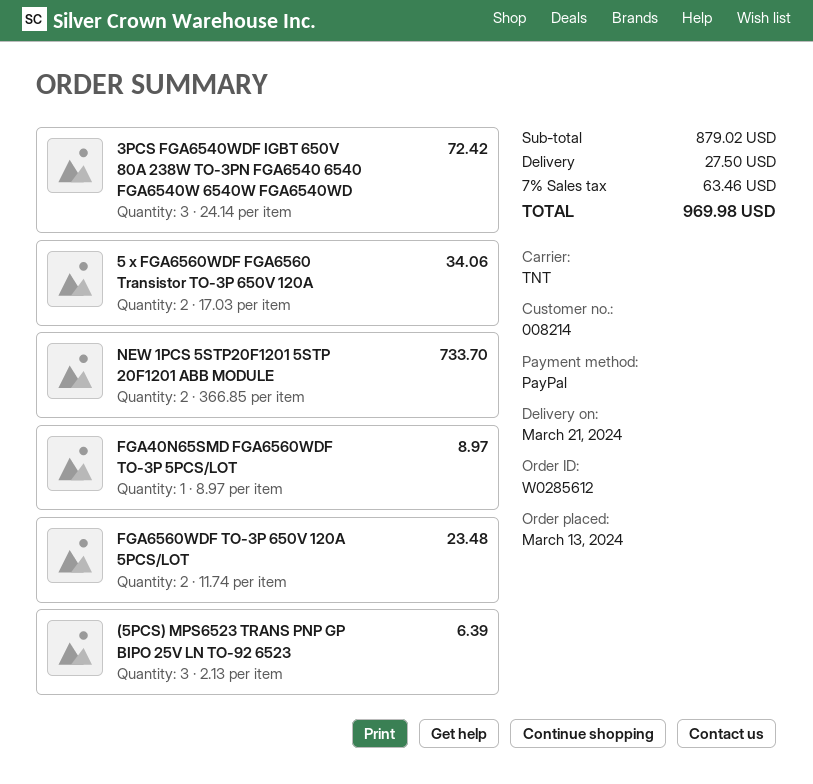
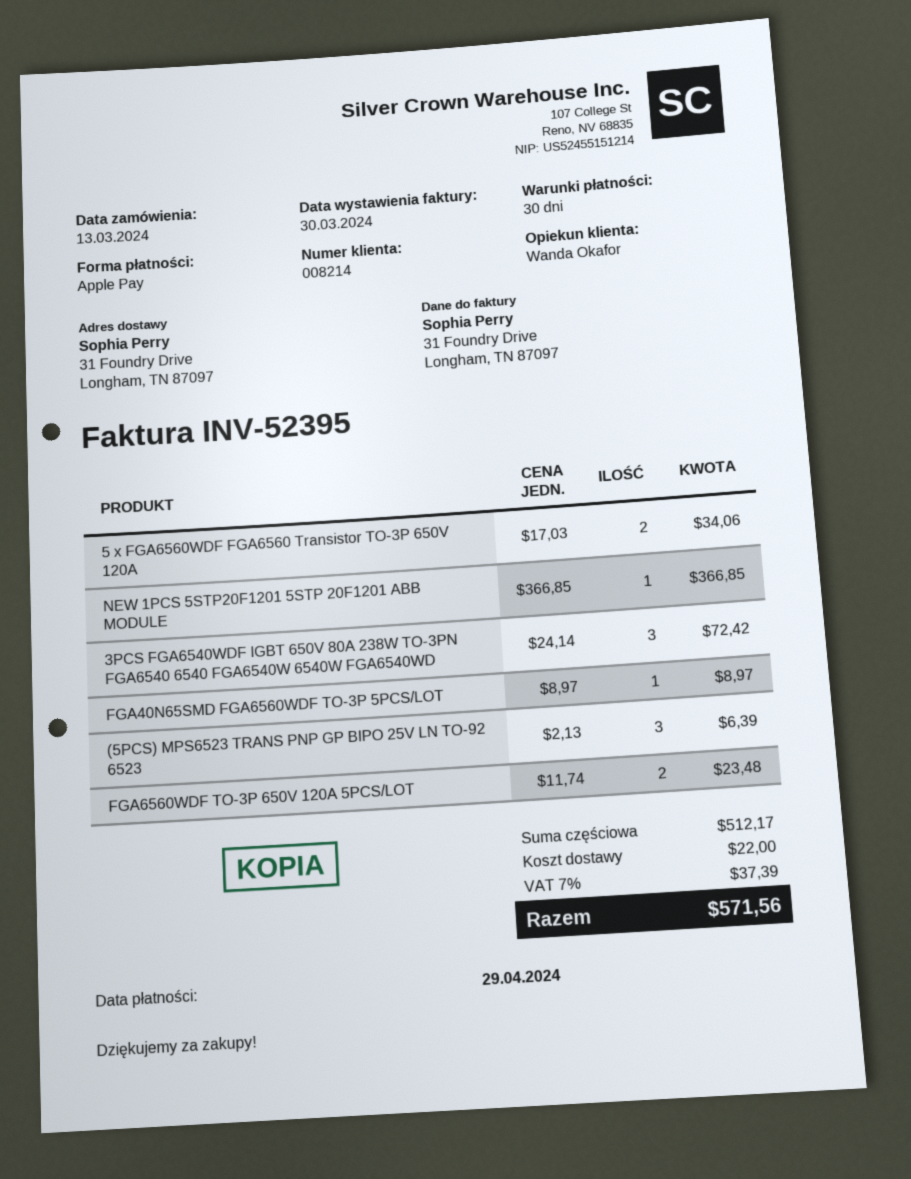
payment method: PayPal -> Apple Pay
NEW 1PCS 5STP20F1201 5STP 20F1201 ABB MODULE: 2 x 366.85 = 733.70 -> 1 x 366.85 = 366.85
subtotal: 879.02 -> 512.17
shipping: 27.50 -> 22.00
tax: 7% = 63.46 -> 7% = 37.39
total: 969.98 -> 571.56

